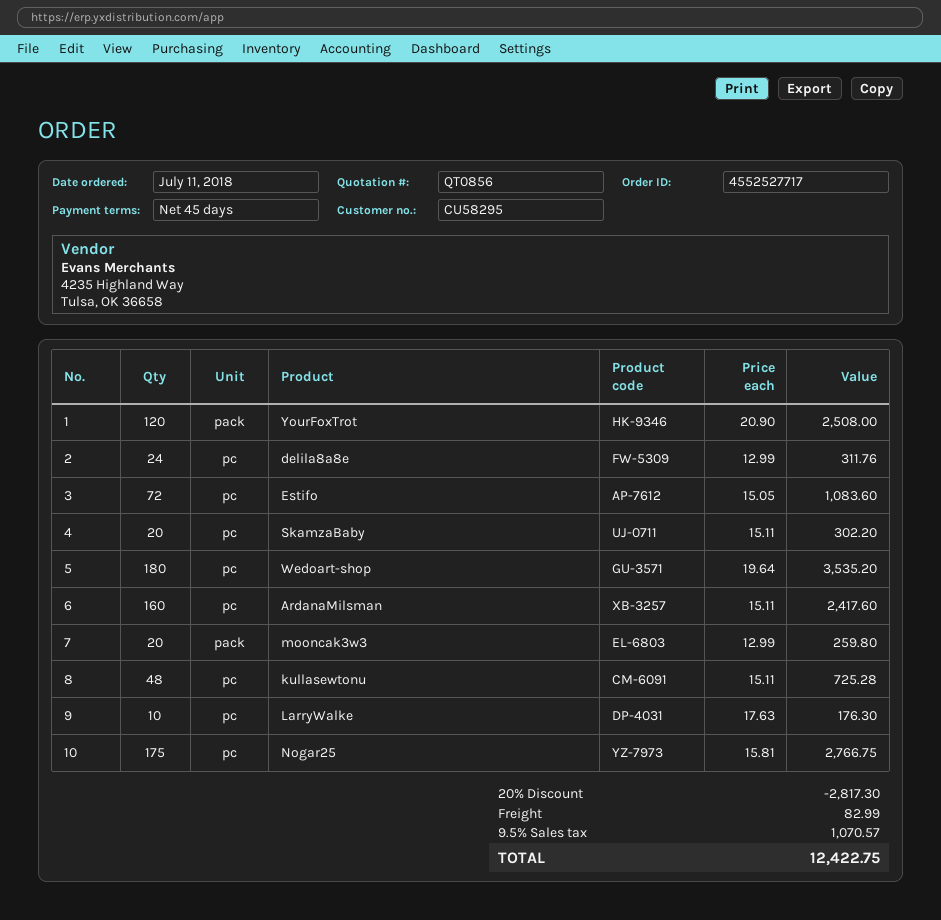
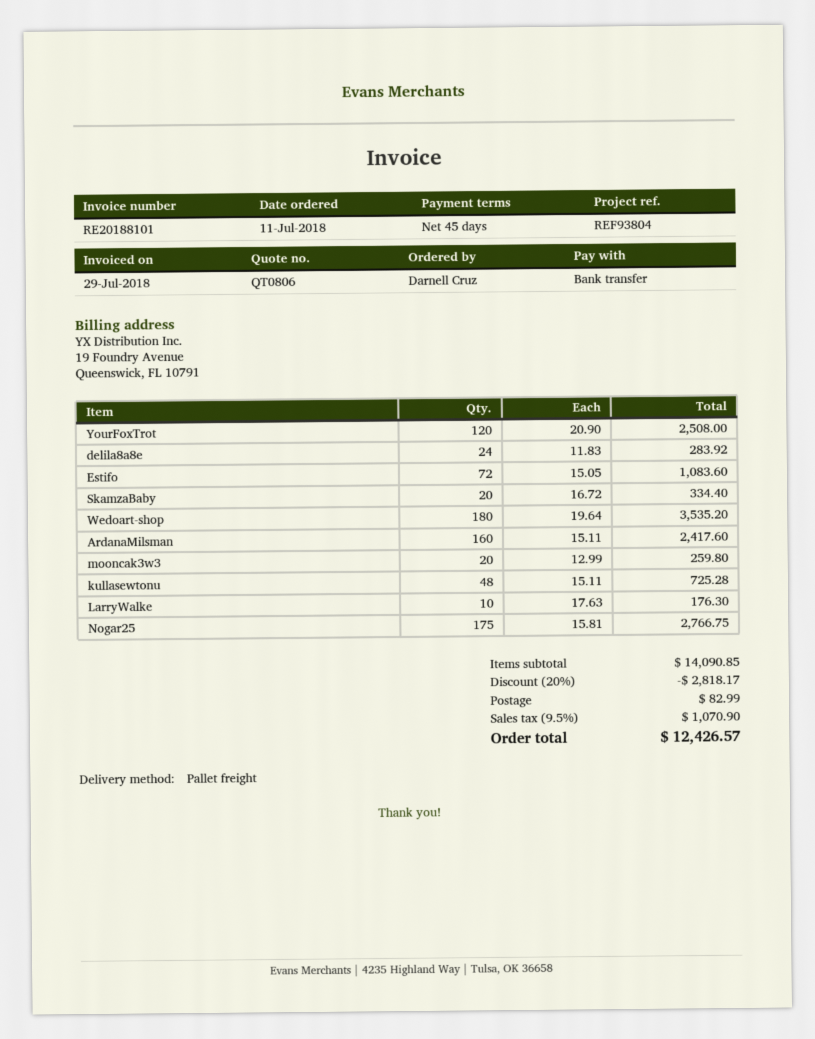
quote number: QT0856 -> QT0806
delila8a8e: 24 x 12.99 = 311.76 -> 24 x 11.83 = 283.92
SkamzaBaby: 20 x 15.11 = 302.20 -> 20 x 16.72 = 334.40
discount: 20% = 2817.30 -> 20% = 2818.17
tax: 9.5% = 1070.57 -> 9.5% = 1070.90
total: 12422.75 -> 12426.57

